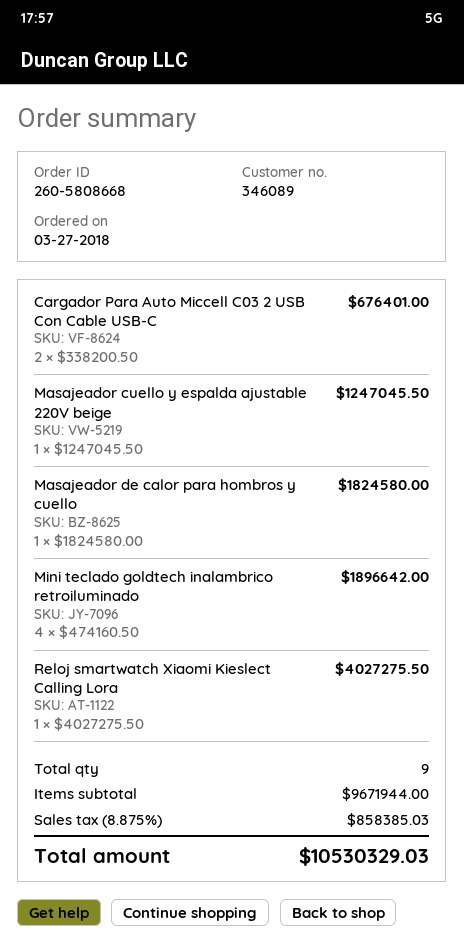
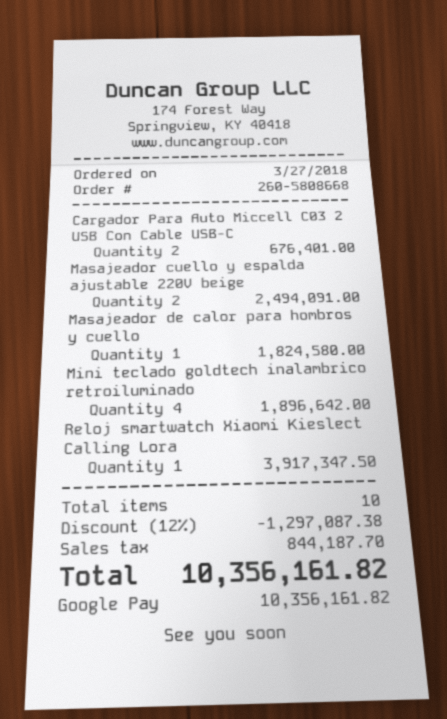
Masajeador cuello y espalda ajustable 220V beige: 1 for 1247045.50 -> 2 for 2494091.00
Reloj smartwatch Xiaomi Kieslect Calling Lora: 1 for 4027275.50 -> 1 for 3917347.50
total quantity: 9 -> 10
discount: none -> 12% = 1297087.38
tax: 858385.03 -> 844187.70
total: 10530329.03 -> 10356161.82

